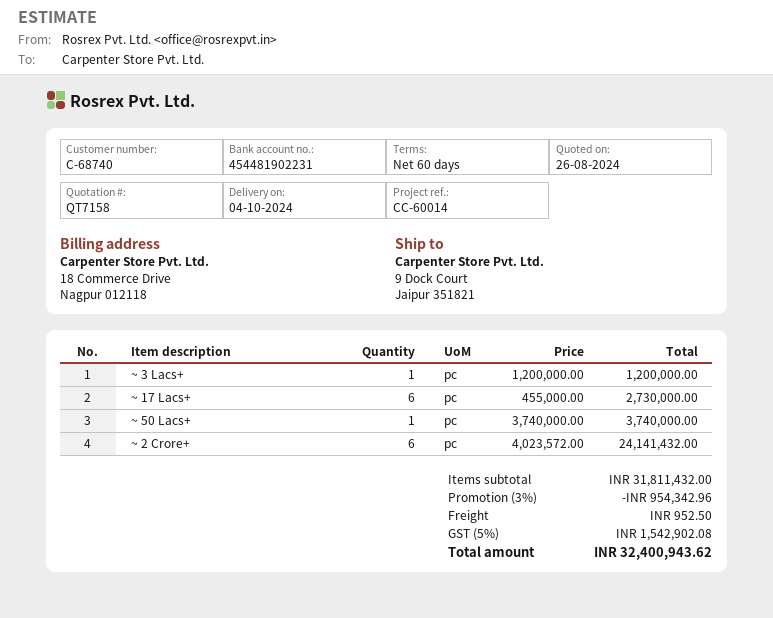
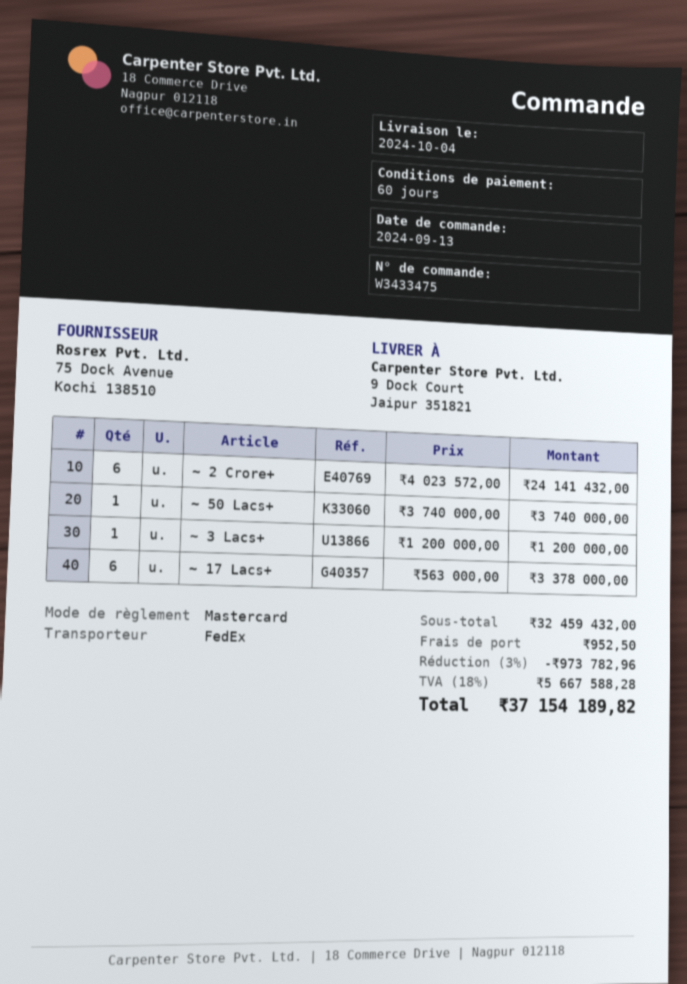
~ 17 Lacs+: 6 x 455000.00 = 2730000.00 -> 6 x 563000.00 = 3378000.00
subtotal: 31811432.00 -> 32459432.00
discount: 3% = 954342.96 -> 3% = 973782.96
tax: 5% = 1542902.08 -> 18% = 5667588.28
total: 32400943.62 -> 37154189.82

